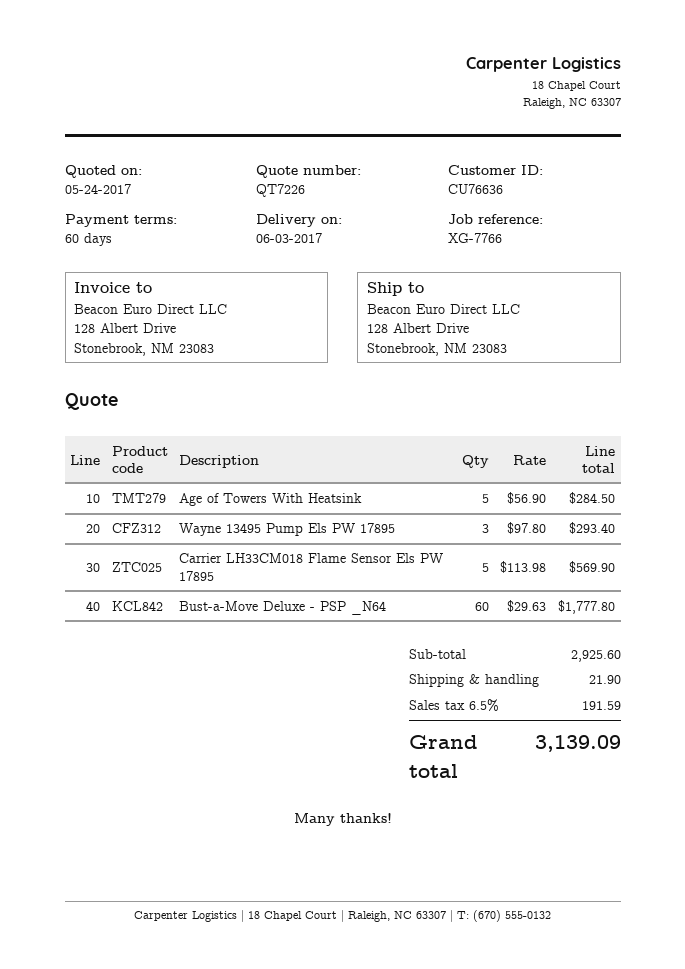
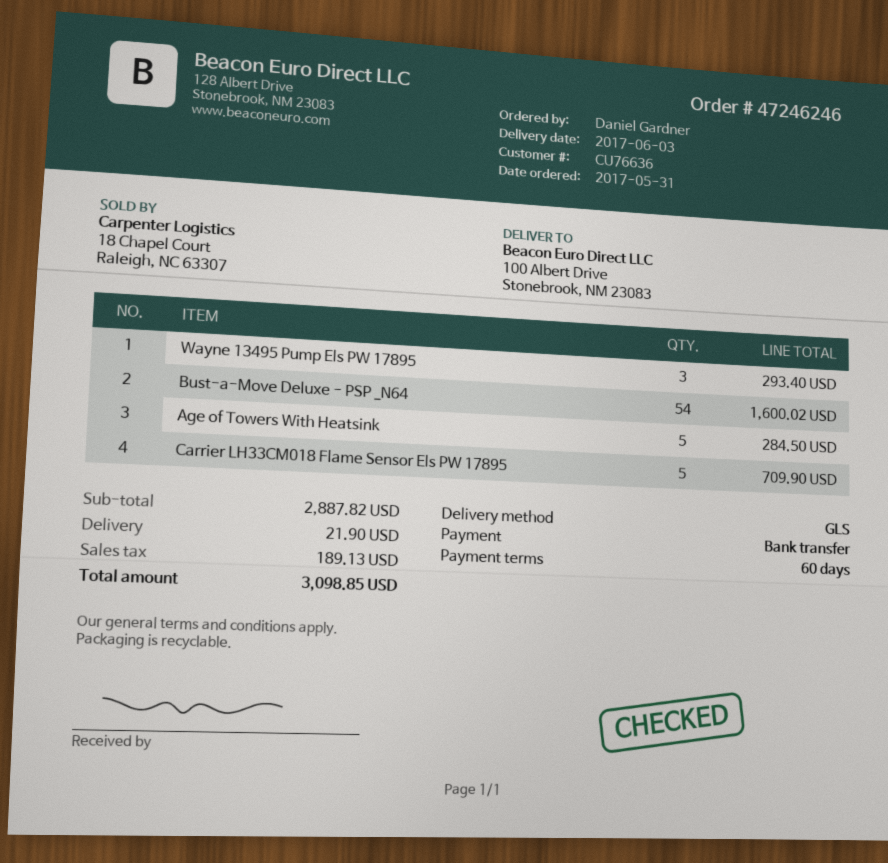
ship to: 128 Albert Drive, Stonebrook, NM 23083 -> 100 Albert Drive, Stonebrook, NM 23083
Carrier LH33CM018 Flame Sensor Els PW 17895: 5 for 569.90 -> 5 for 709.90
Bust-a-Move Deluxe - PSP _N64: 60 for 1777.80 -> 54 for 1600.02
subtotal: 2925.60 -> 2887.82
tax: 191.59 -> 189.13
total: 3139.09 -> 3098.85

